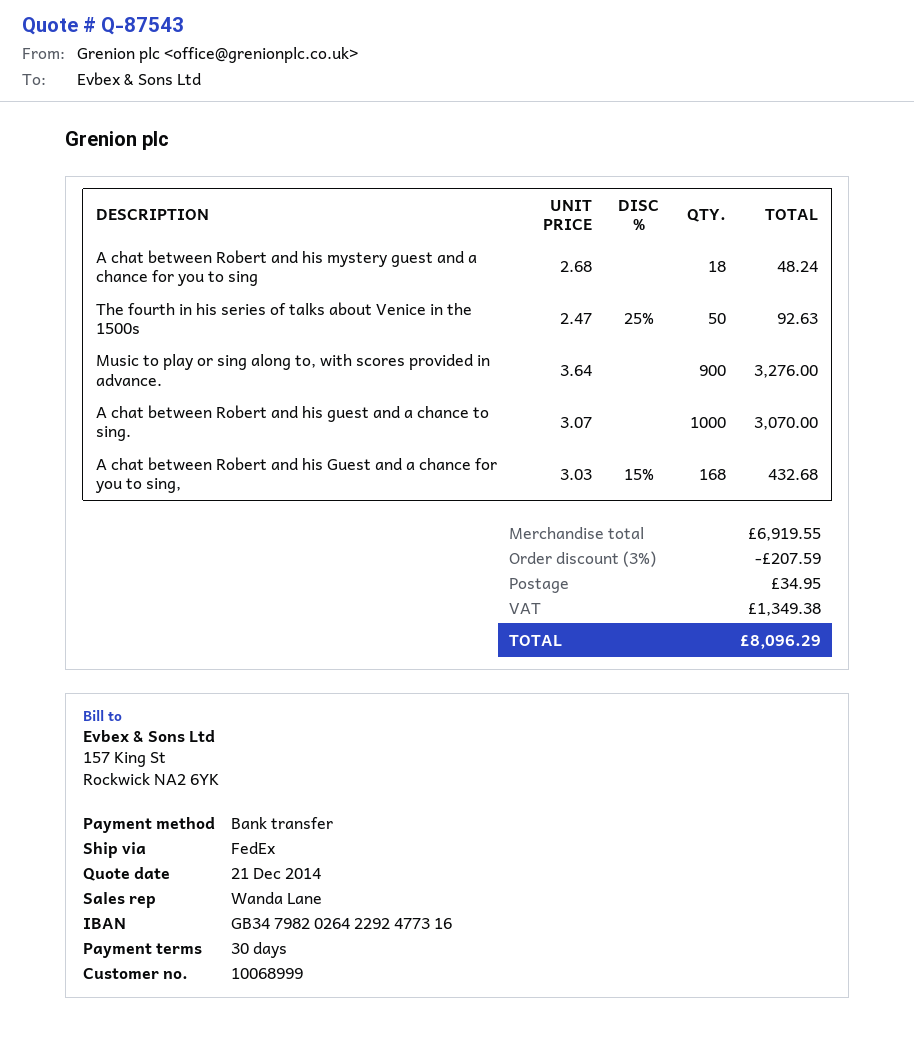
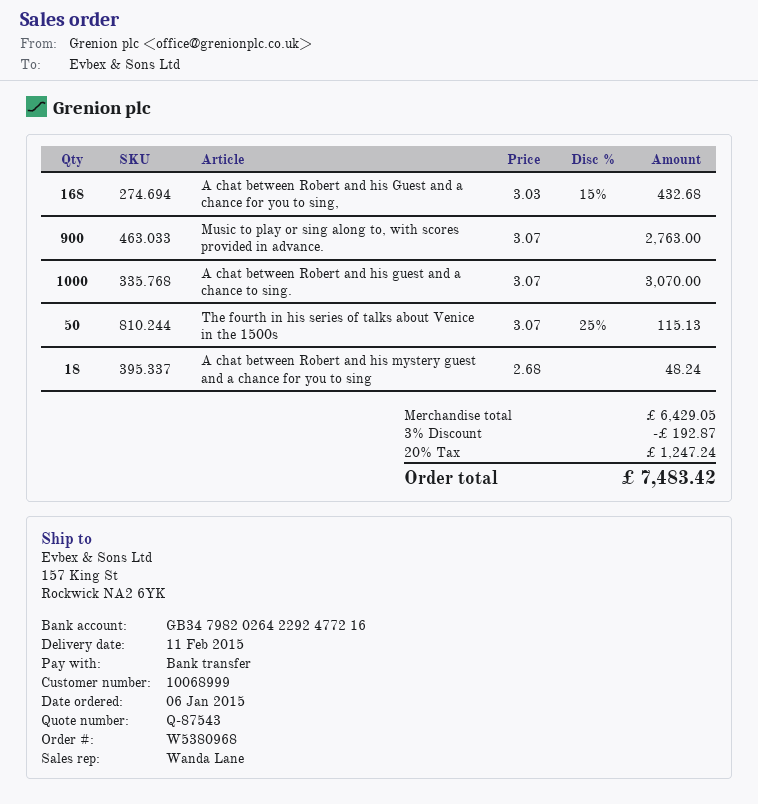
bank account: GB34798202642292477316 -> GB34798202642292477216
The fourth in his series of talks about Venice in the 1500s: 50 x 2.47 - 25% = 92.63 -> 50 x 3.07 - 25% = 115.13
Music to play or sing along to, with scores provided in advance.: 900 x 3.64 = 3276.00 -> 900 x 3.07 = 2763.00
subtotal: 6919.55 -> 6429.05
discount: 3% = 207.59 -> 3% = 192.87
shipping: 34.95 -> none
tax: 1349.38 -> 1247.24
total: 8096.29 -> 7483.42

